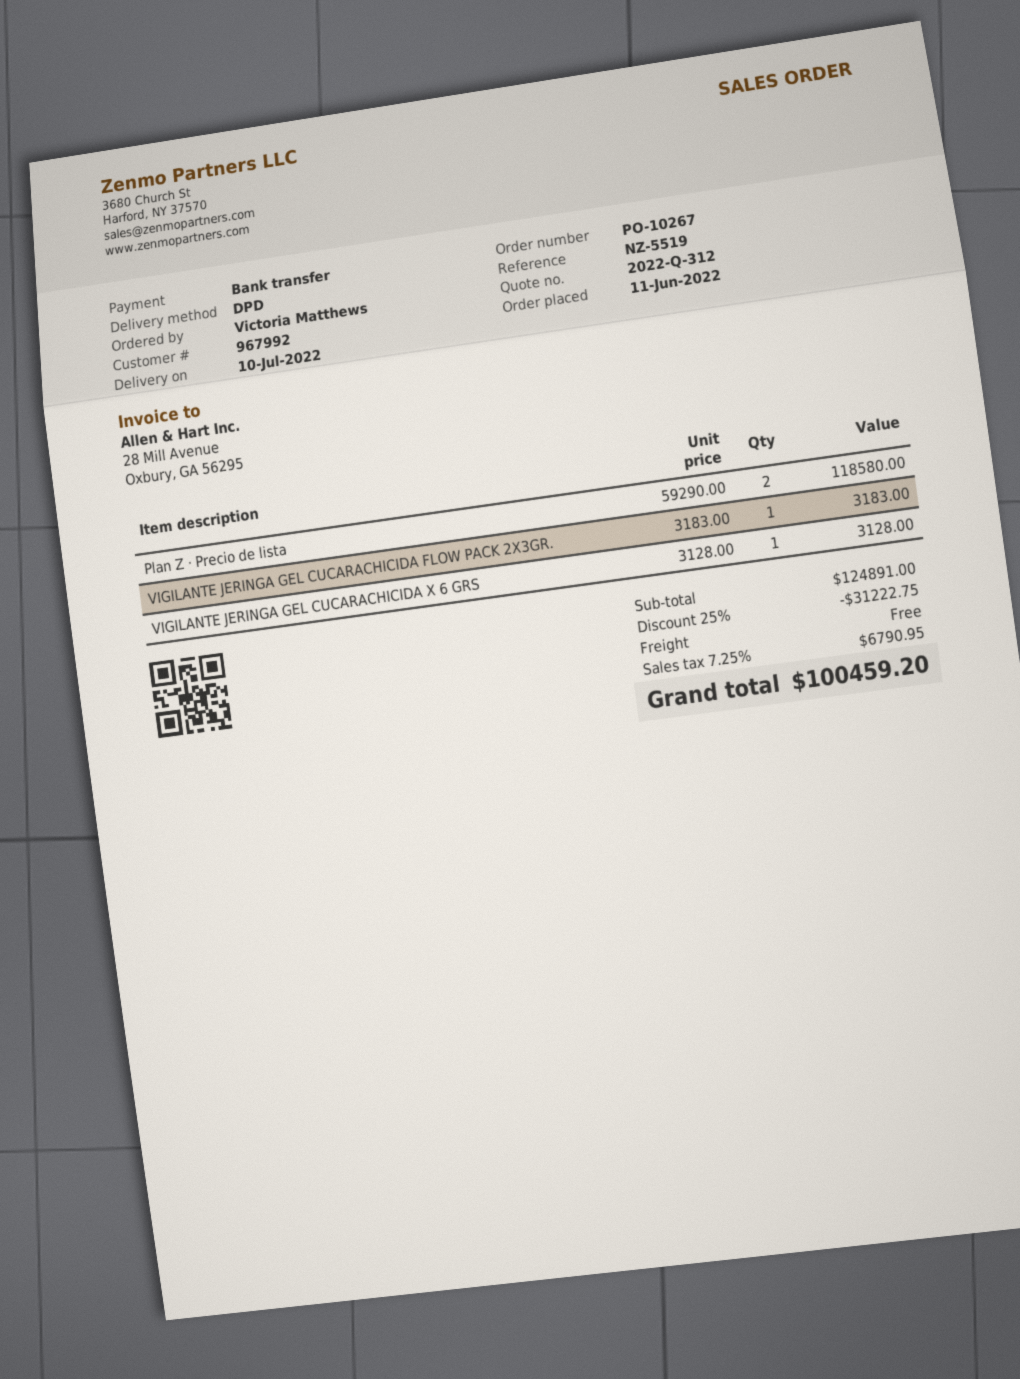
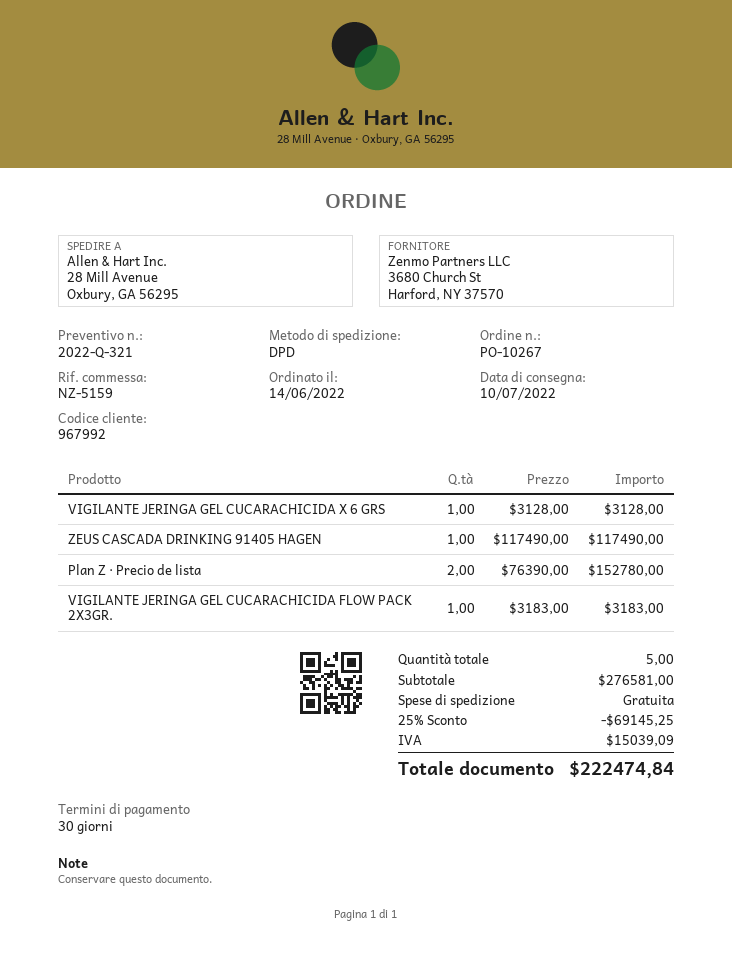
quote number: 2022-Q-312 -> 2022-Q-321
order date: 2022-06-11 -> 2022-06-14
reference: NZ-5519 -> NZ-5159
Plan Z · Precio de lista: 2 x 59290.00 = 118580.00 -> 2 x 76390.00 = 152780.00
ZEUS CASCADA DRINKING 91405 HAGEN: none -> 1 x 117490.00 = 117490.00
subtotal: 124891.00 -> 276581.00
discount: 25% = 31222.75 -> 25% = 69145.25
tax: 6790.95 -> 15039.09
total: 100459.20 -> 222474.84

